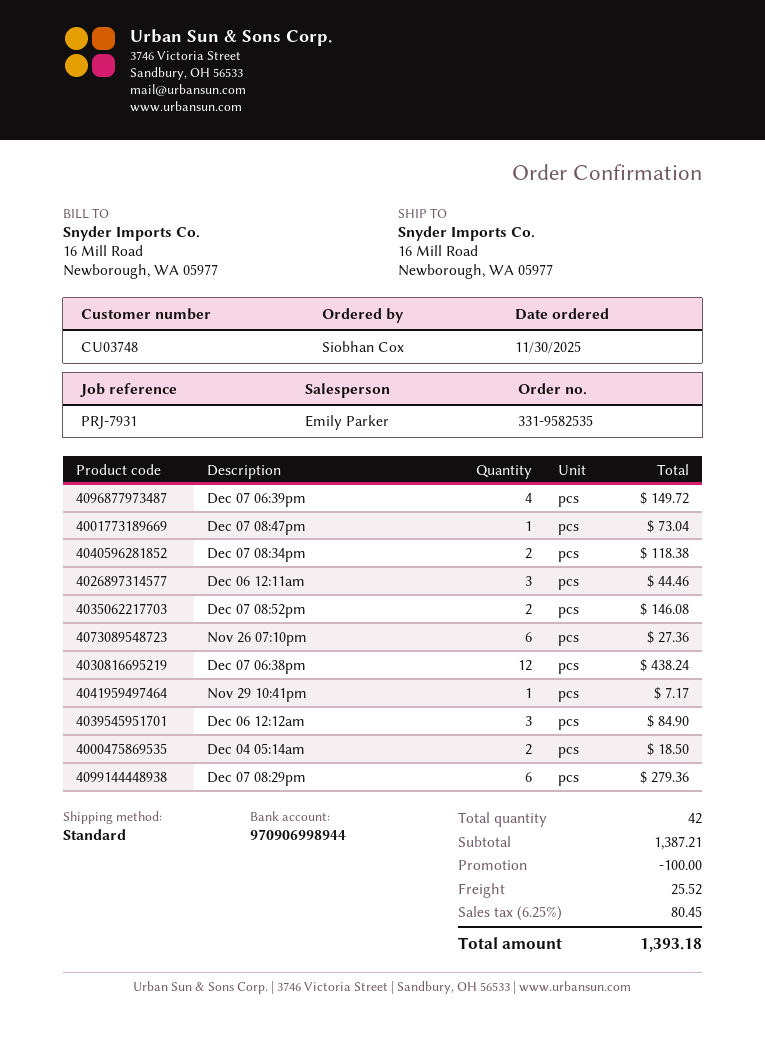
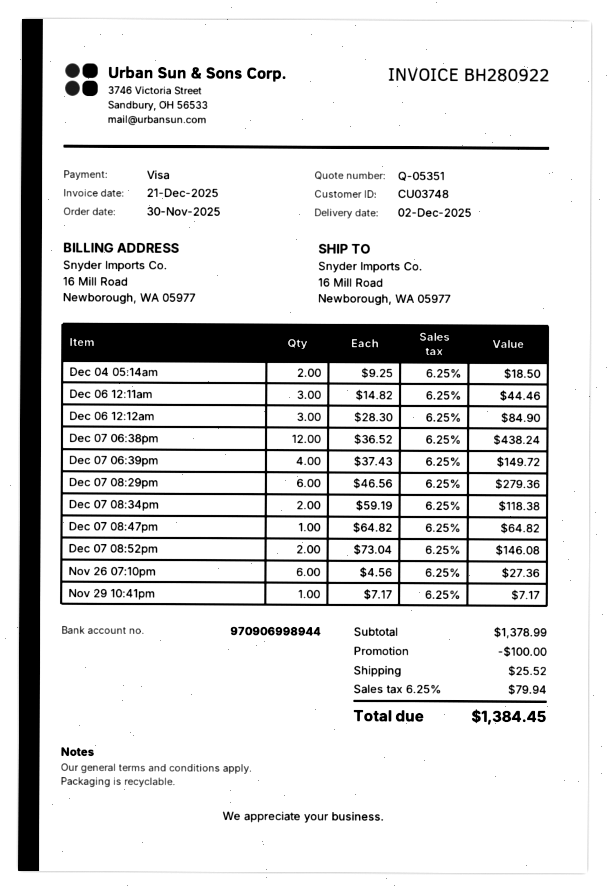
Dec 07 08:47pm: 1 for 73.04 -> 1 for 64.82
subtotal: 1387.21 -> 1378.99
tax: 6.25% = 80.45 -> 6.25% = 79.94
total: 1393.18 -> 1384.45

